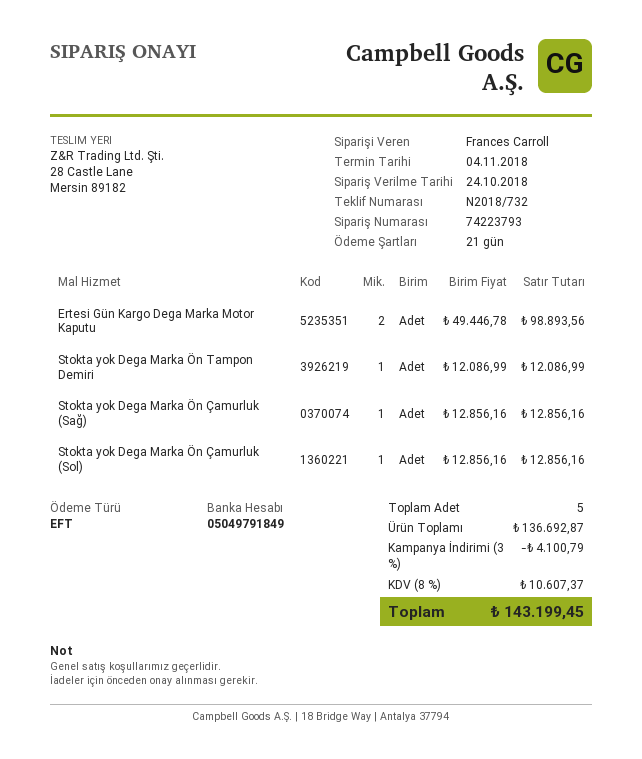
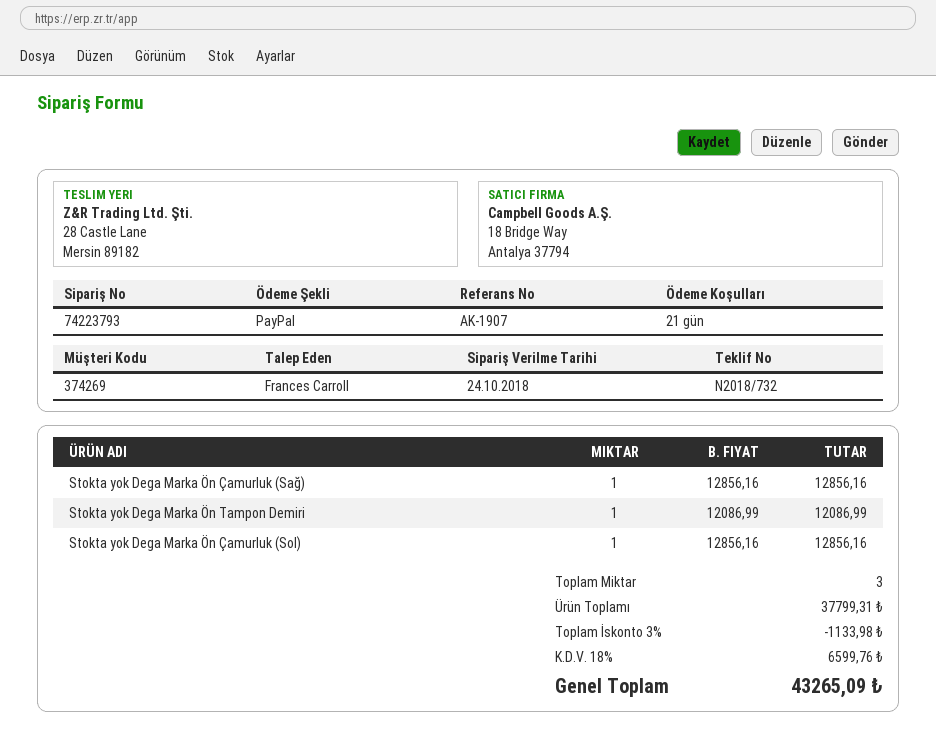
payment method: bank transfer -> PayPal
Ertesi Gün Kargo Dega Marka Motor Kaputu: 2 x 49446.78 = 98893.56 -> none
total quantity: 5 -> 3
subtotal: 136692.87 -> 37799.31
discount: 3% = 4100.79 -> 3% = 1133.98
tax: 8% = 10607.37 -> 18% = 6599.76
total: 143199.45 -> 43265.09

